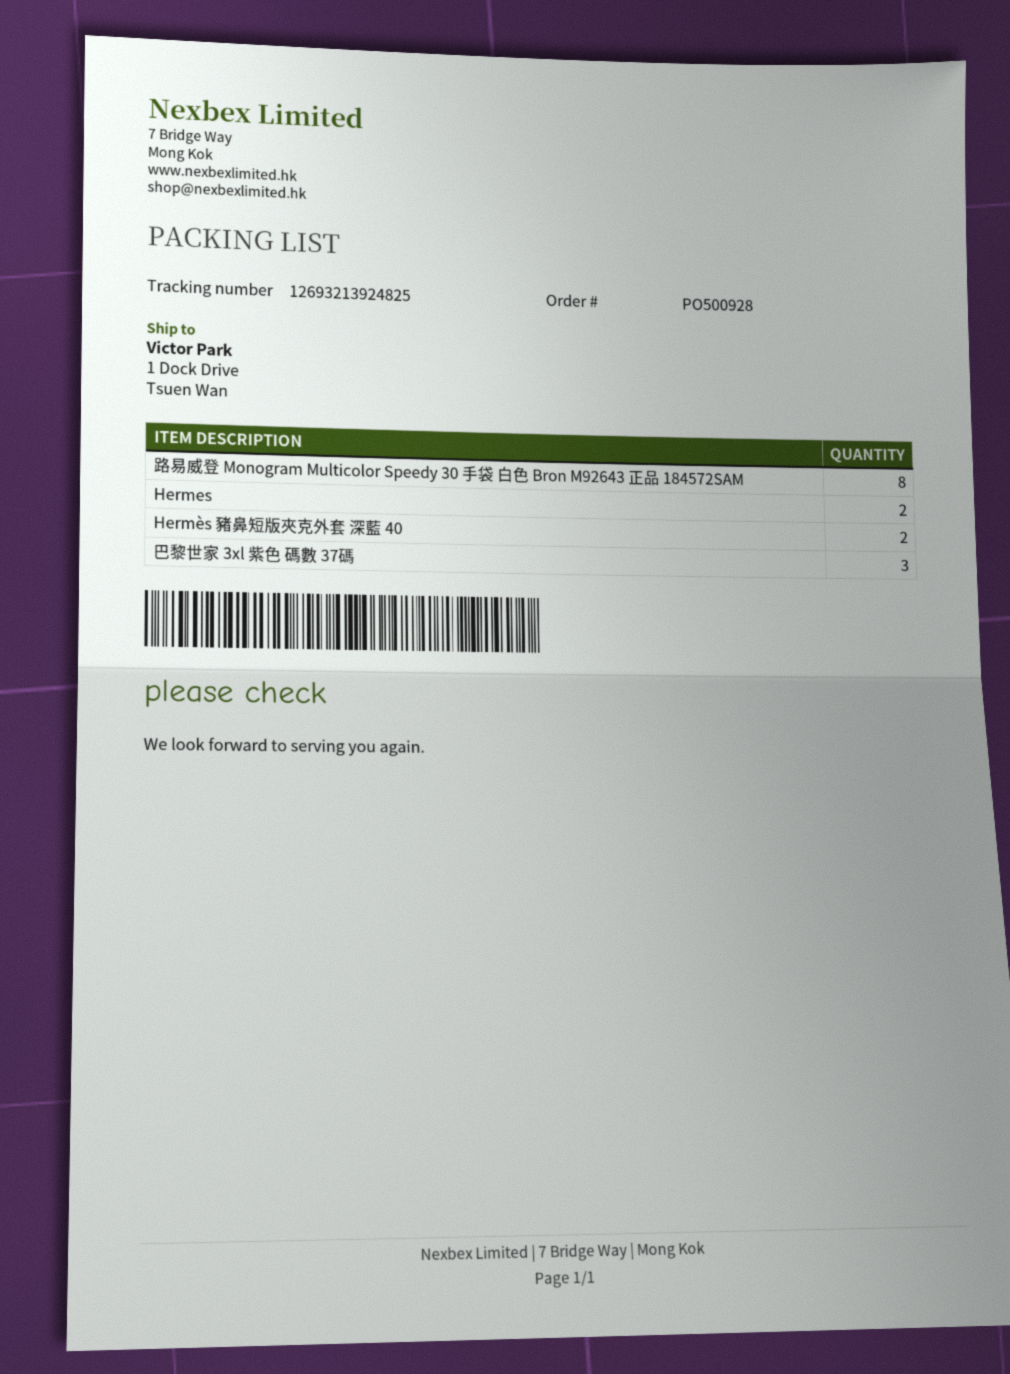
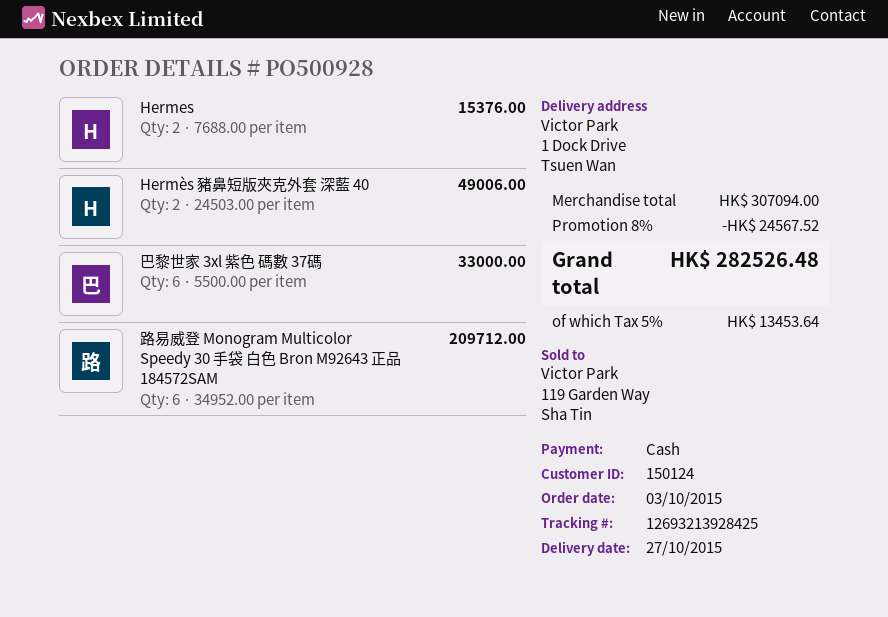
tracking number: 12693213924825 -> 12693213928425
路易威登 Monogram Multicolor Speedy 30 手袋 白色 Bron M92643 正品 184572SAM: 8 -> 6
巴黎世家 3xl 紫色 碼數 37碼: 3 -> 6

